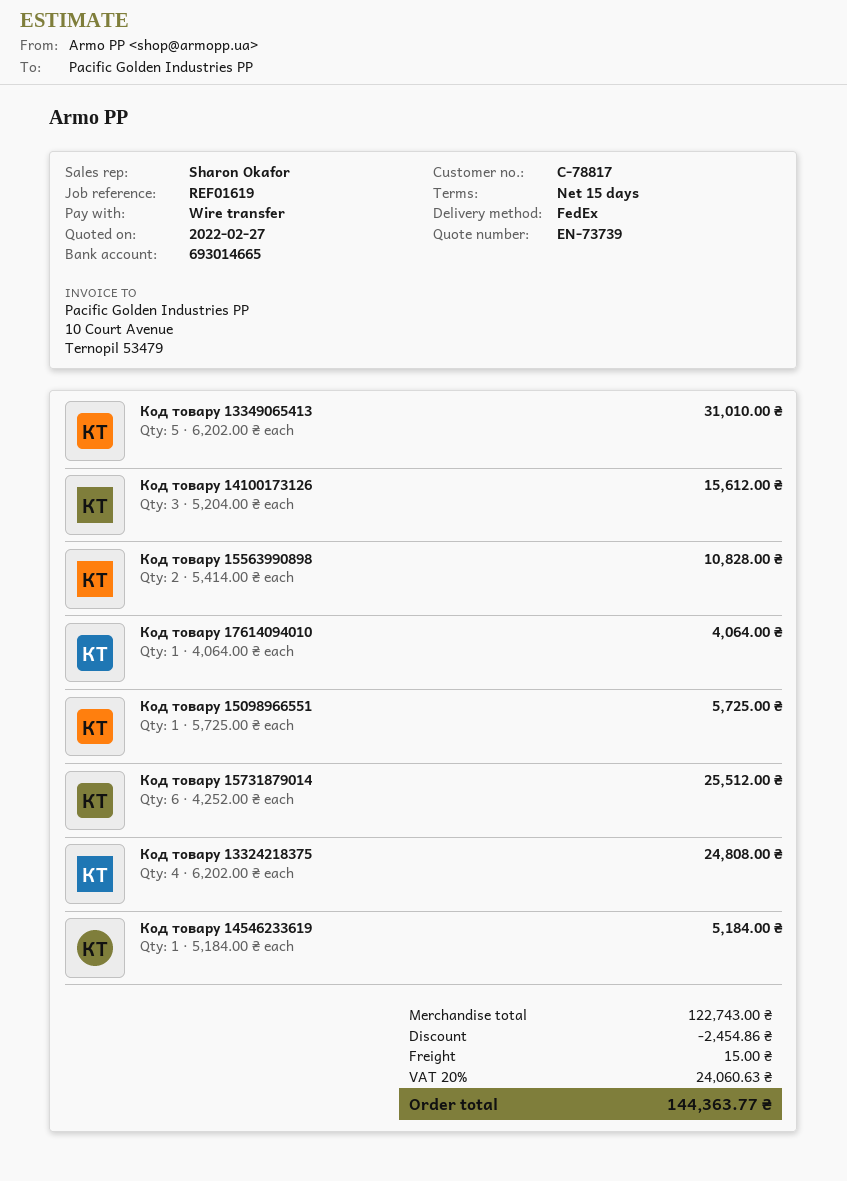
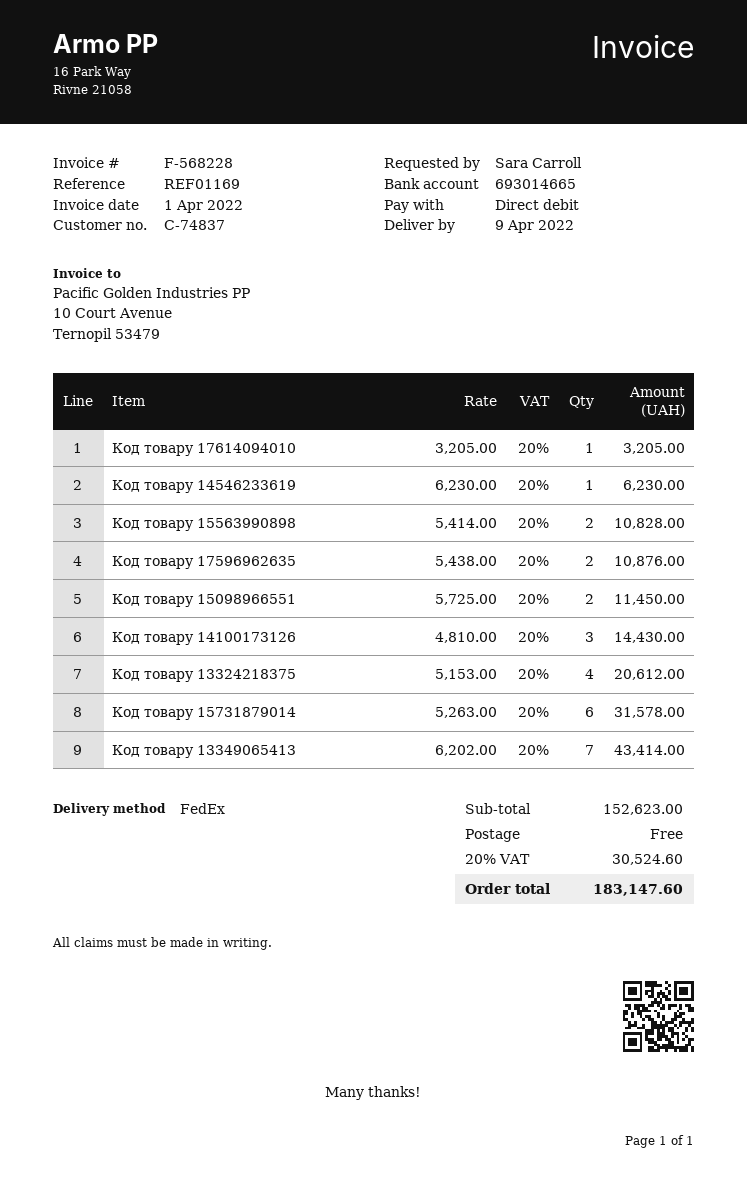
customer number: C-78817 -> C-74837
reference: REF01619 -> REF01169
payment method: bank transfer -> direct debit
Код товару 13349065413: 5 x 6202.00 = 31010.00 -> 7 x 6202.00 = 43414.00
Код товару 14100173126: 3 x 5204.00 = 15612.00 -> 3 x 4810.00 = 14430.00
Код товару 17614094010: 1 x 4064.00 = 4064.00 -> 1 x 3205.00 = 3205.00
Код товару 15098966551: 1 x 5725.00 = 5725.00 -> 2 x 5725.00 = 11450.00
Код товару 15731879014: 6 x 4252.00 = 25512.00 -> 6 x 5263.00 = 31578.00
Код товару 13324218375: 4 x 6202.00 = 24808.00 -> 4 x 5153.00 = 20612.00
Код товару 14546233619: 1 x 5184.00 = 5184.00 -> 1 x 6230.00 = 6230.00
Код товару 17596962635: none -> 2 x 5438.00 = 10876.00
subtotal: 122743.00 -> 152623.00
discount: 2454.86 -> none
shipping: 15.00 -> 0.00
tax: 20% = 24060.63 -> 20% = 30524.60
total: 144363.77 -> 183147.60

